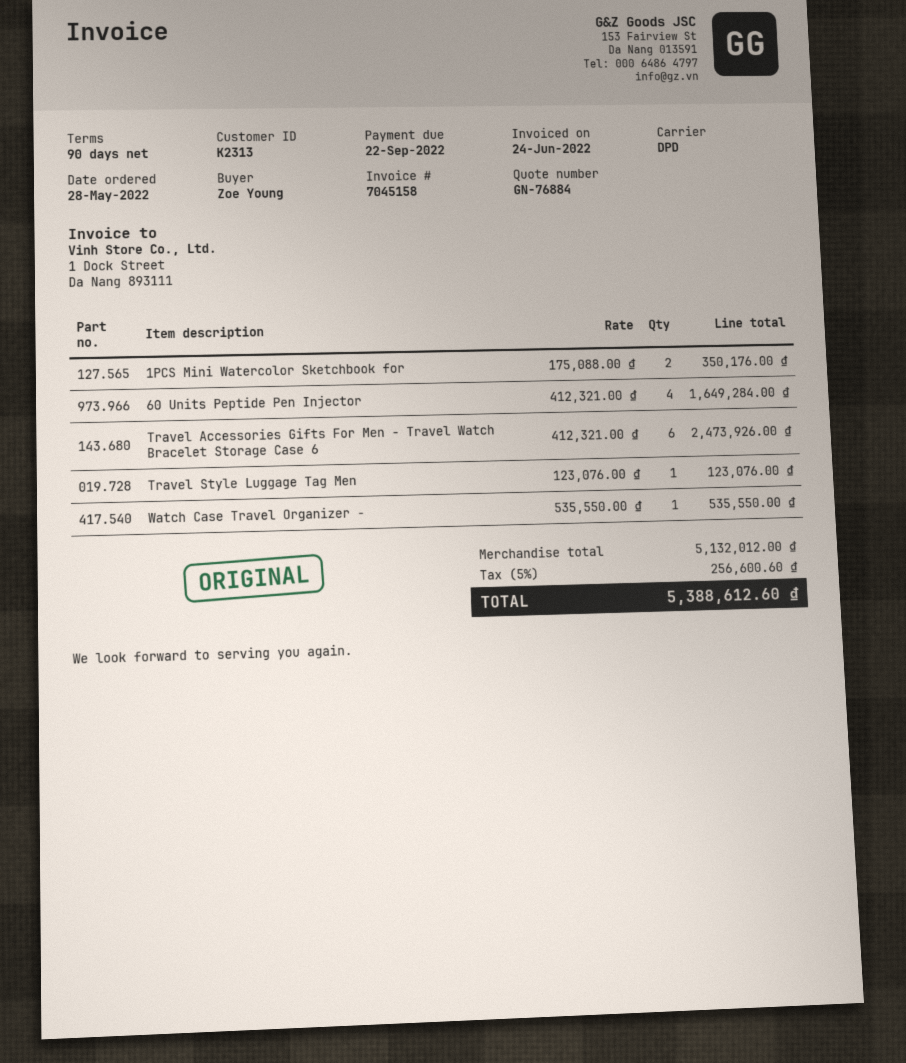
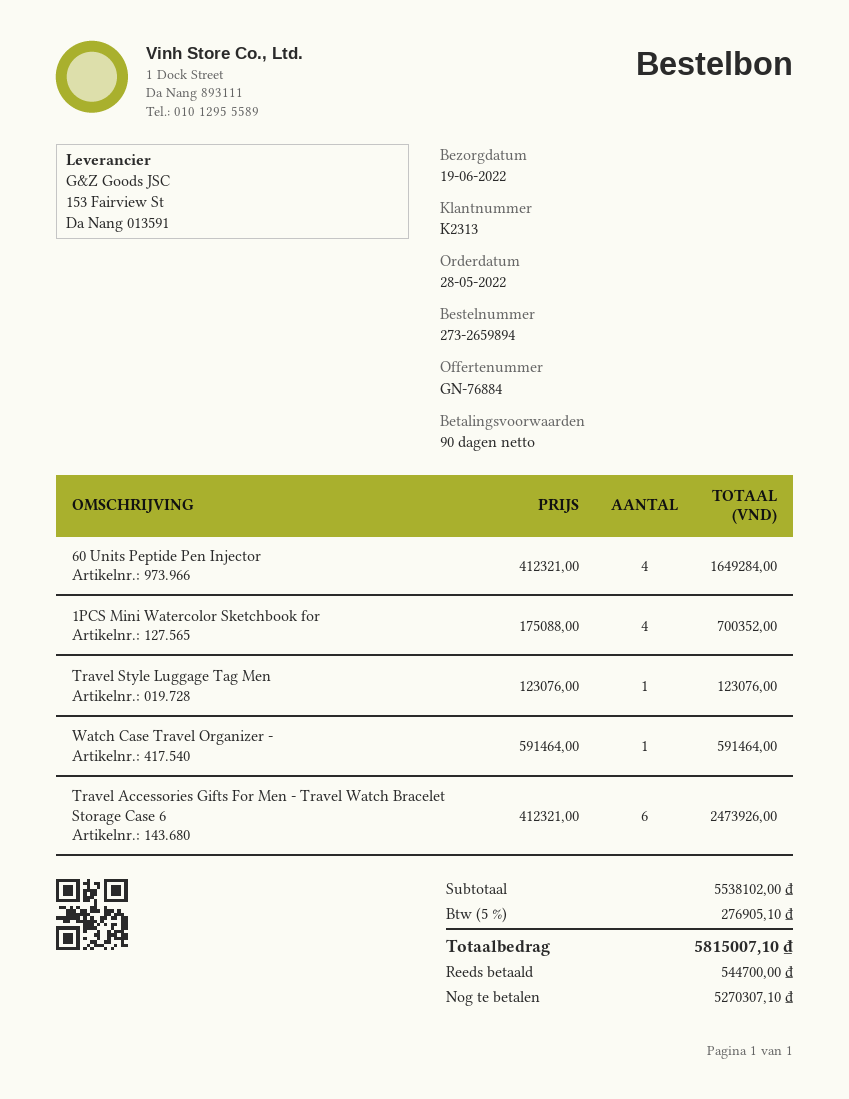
1PCS Mini Watercolor Sketchbook for: 2 x 175088.00 = 350176.00 -> 4 x 175088.00 = 700352.00
Watch Case Travel Organizer -: 1 x 535550.00 = 535550.00 -> 1 x 591464.00 = 591464.00
subtotal: 5132012.00 -> 5538102.00
tax: 5% = 256600.60 -> 5% = 276905.10
total: 5388612.60 -> 5815007.10

